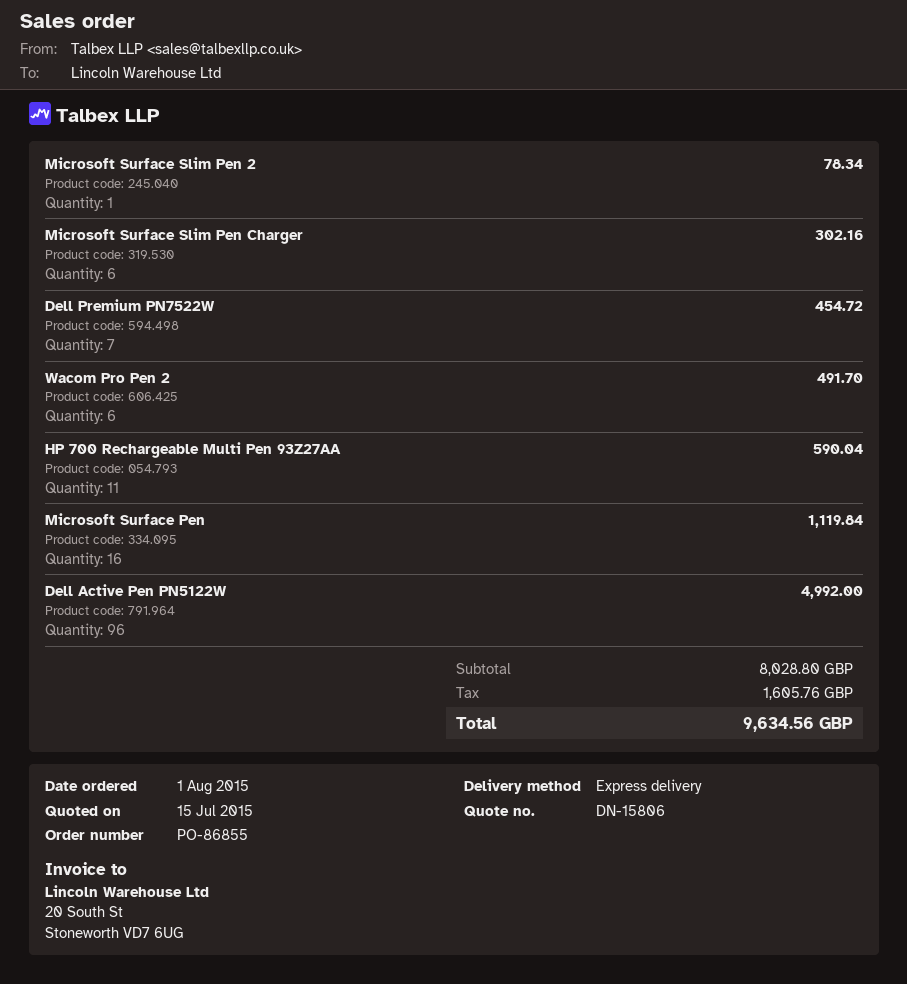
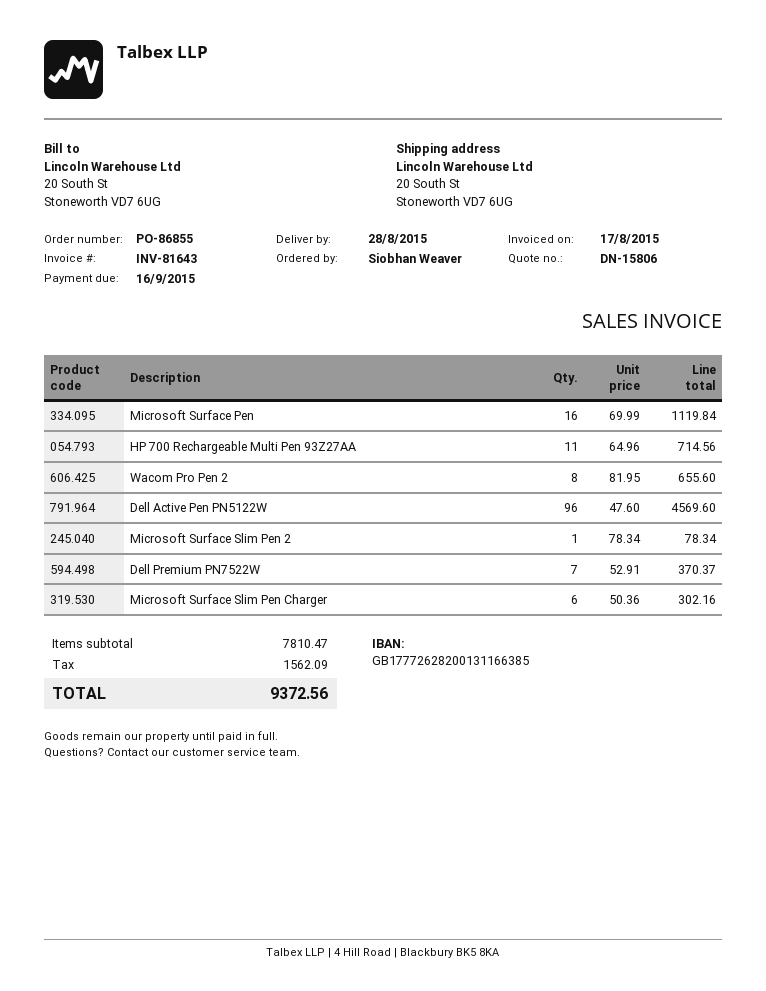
Dell Premium PN7522W: 7 for 454.72 -> 7 for 370.37
Wacom Pro Pen 2: 6 for 491.70 -> 8 for 655.60
HP 700 Rechargeable Multi Pen 93Z27AA: 11 for 590.04 -> 11 for 714.56
Dell Active Pen PN5122W: 96 for 4992.00 -> 96 for 4569.60
subtotal: 8028.80 -> 7810.47
tax: 1605.76 -> 1562.09
total: 9634.56 -> 9372.56

